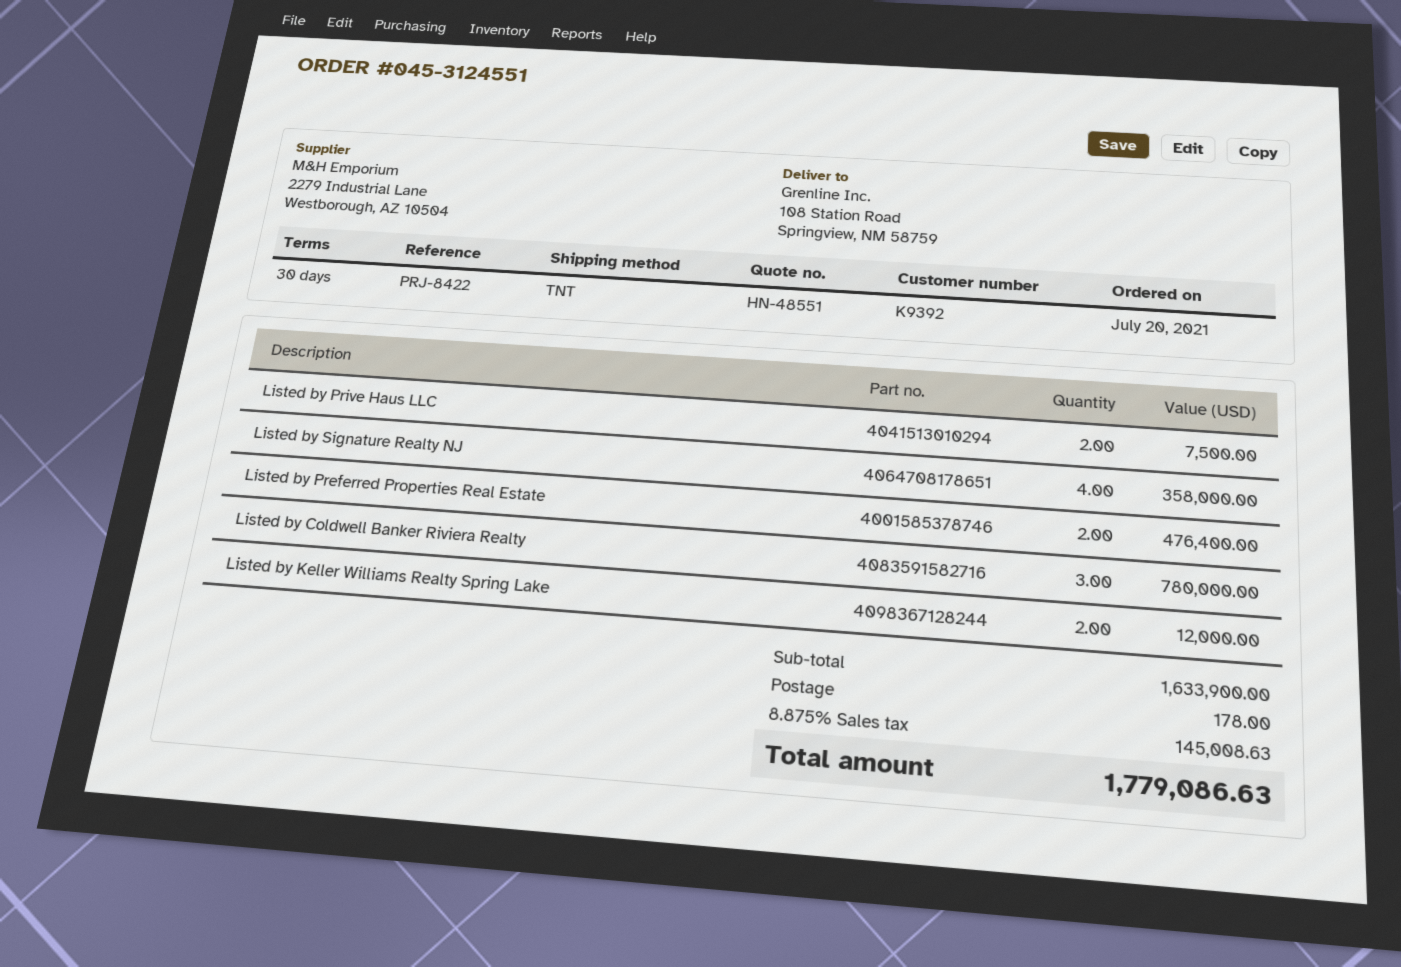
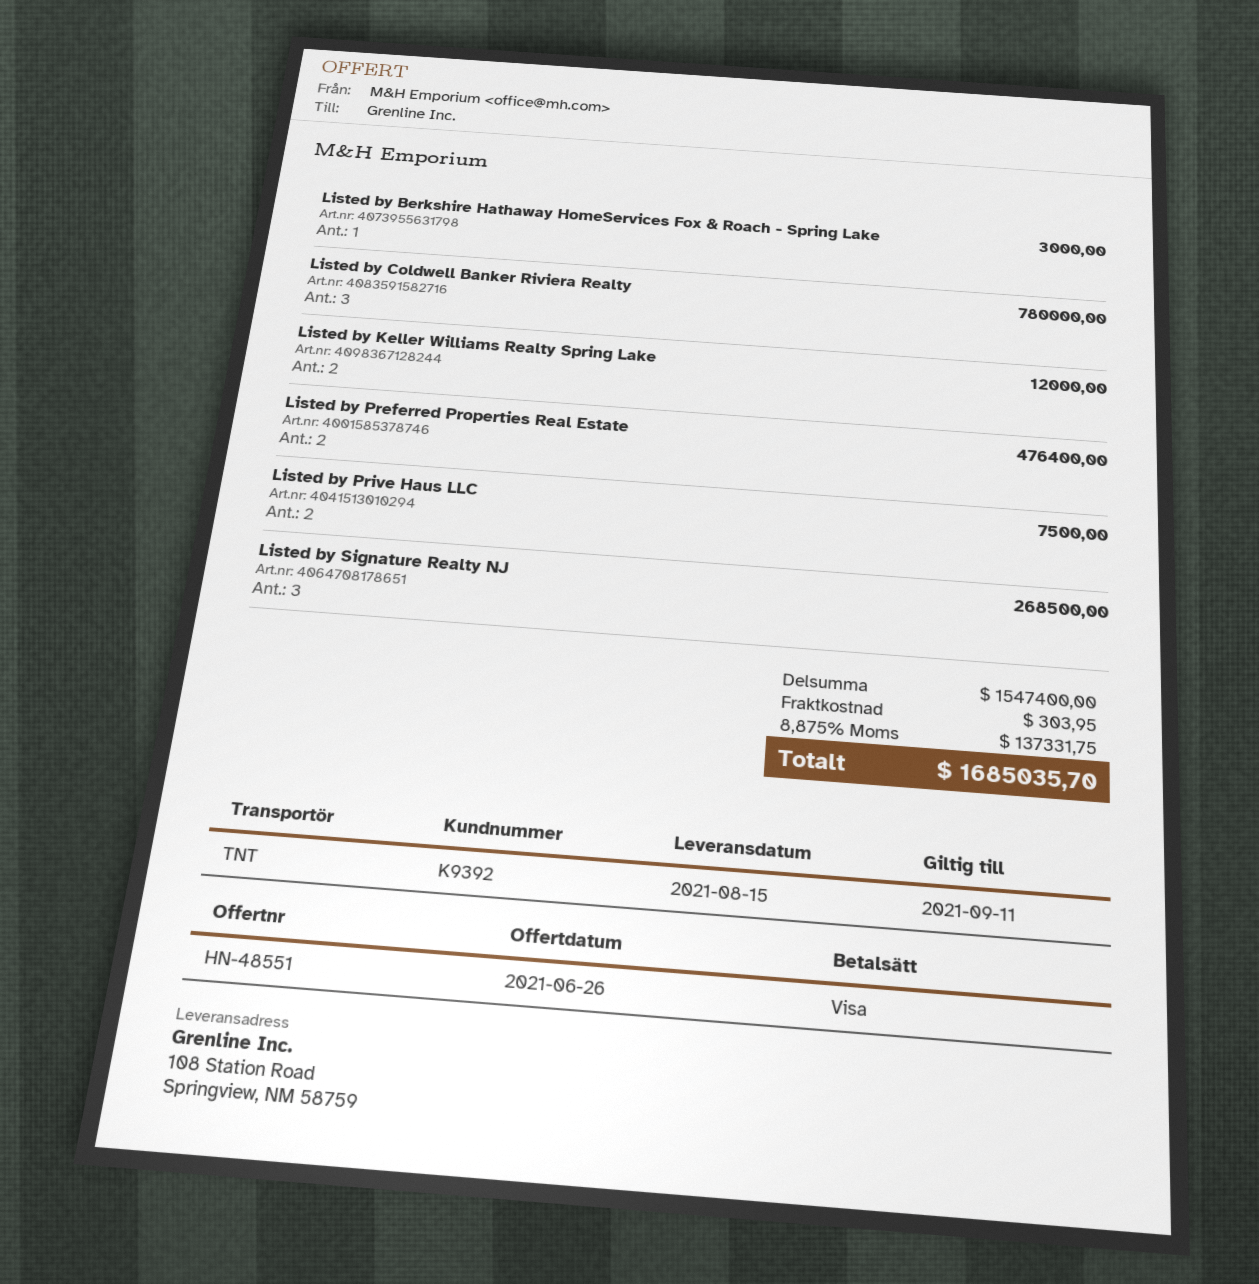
Listed by Signature Realty NJ: 4 for 358000.00 -> 3 for 268500.00
Listed by Berkshire Hathaway HomeServices Fox & Roach - Spring Lake: none -> 1 for 3000.00
subtotal: 1633900.00 -> 1547400.00
shipping: 178.00 -> 303.95
tax: 8.875% = 145008.63 -> 8.875% = 137331.75
total: 1779086.63 -> 1685035.70

